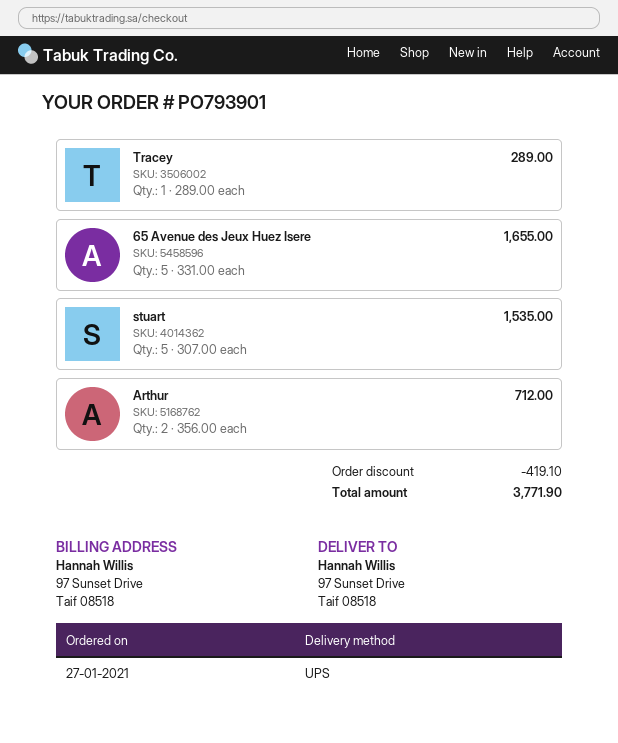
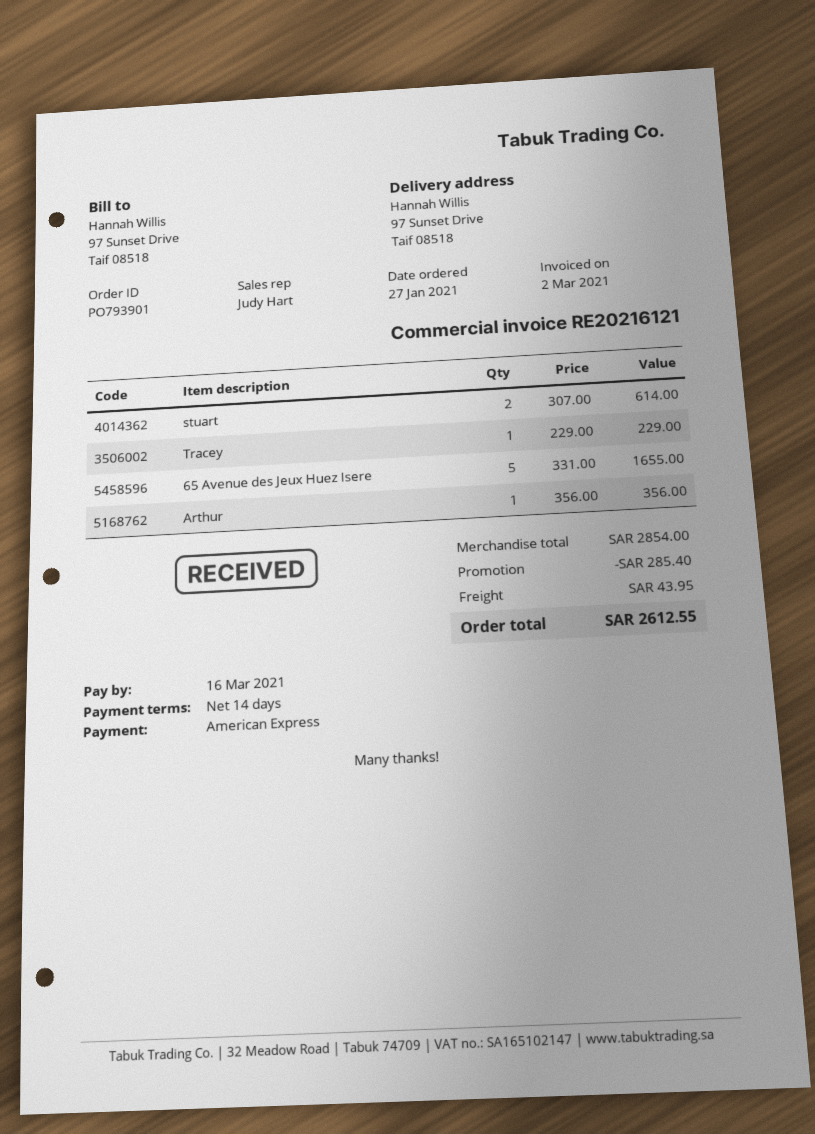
Tracey: 1 x 289.00 = 289.00 -> 1 x 229.00 = 229.00
stuart: 5 x 307.00 = 1535.00 -> 2 x 307.00 = 614.00
Arthur: 2 x 356.00 = 712.00 -> 1 x 356.00 = 356.00
discount: 419.10 -> 285.40
shipping: none -> 43.95
total: 3771.90 -> 2612.55

